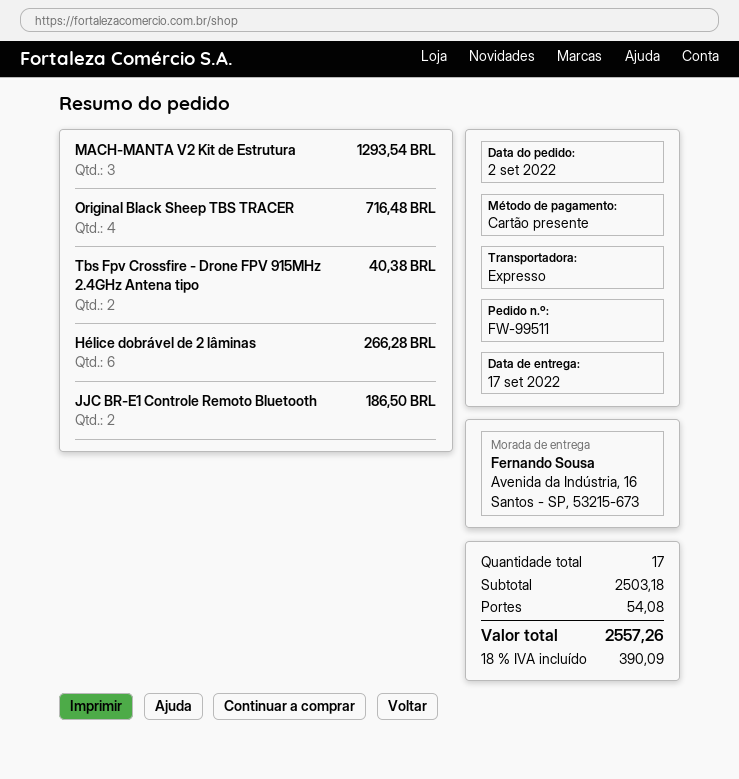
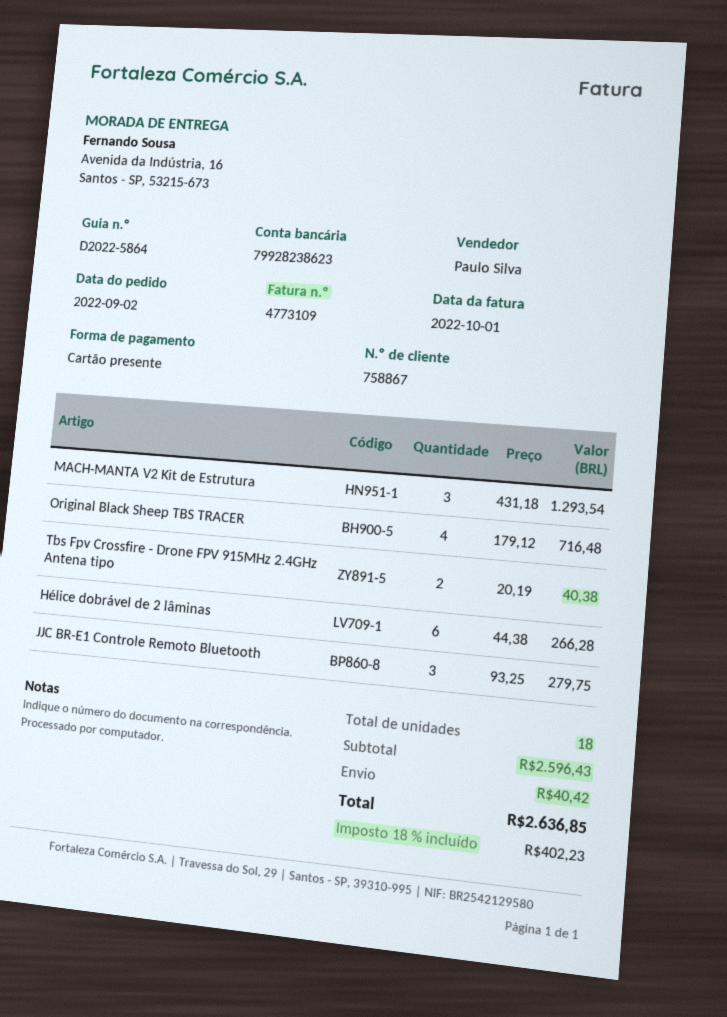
JJC BR-E1 Controle Remoto Bluetooth: 2 for 186.50 -> 3 for 279.75
total quantity: 17 -> 18
subtotal: 2503.18 -> 2596.43
shipping: 54.08 -> 40.42
tax: 18% = 390.09 -> 18% = 402.23
total: 2557.26 -> 2636.85

